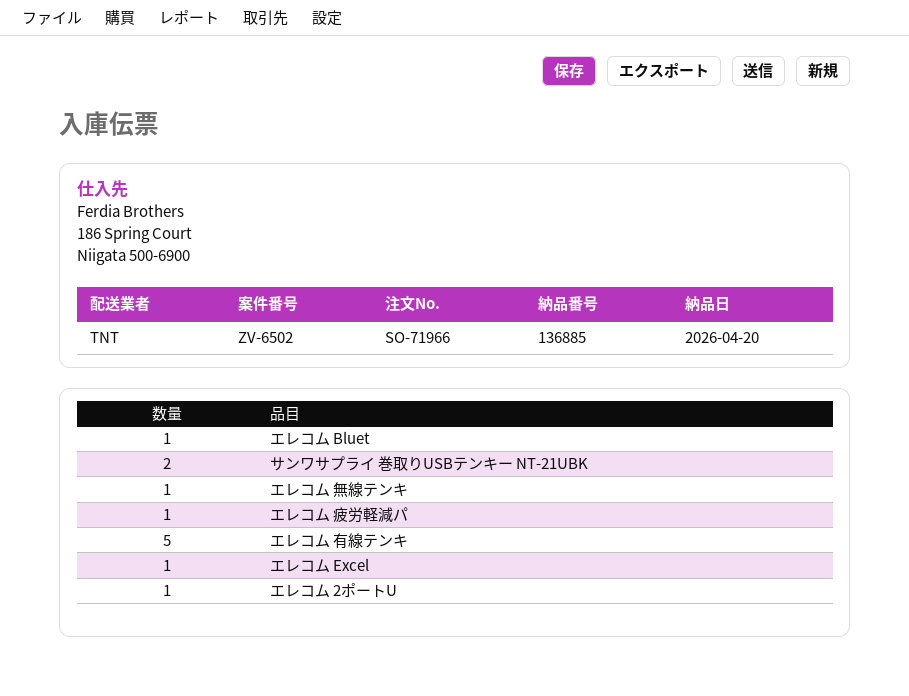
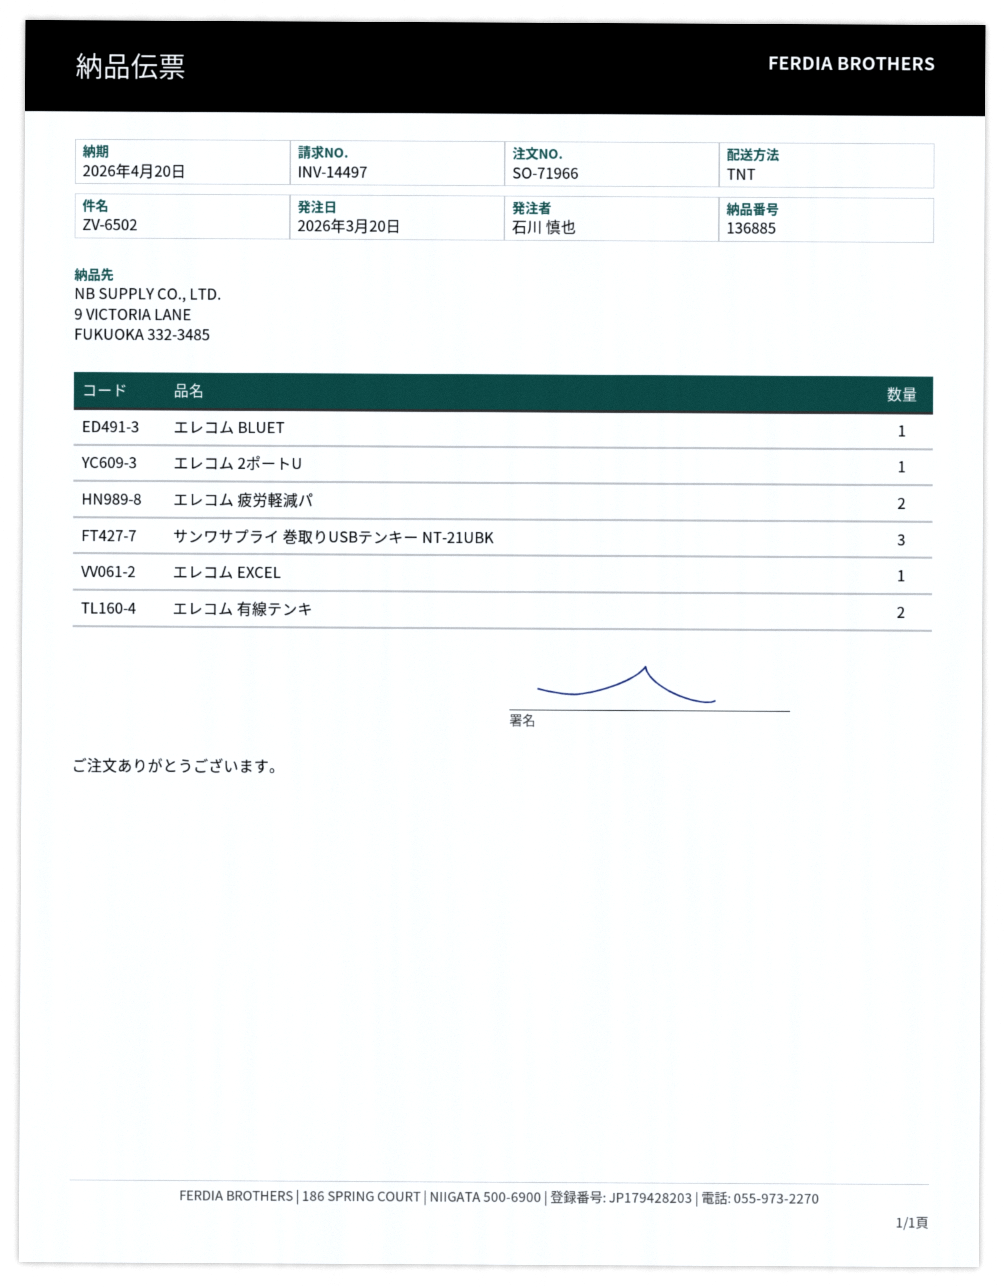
サンワサプライ 巻取りUSBテンキー NT-21UBK: 2 -> 3
エレコム 無線テンキ: 1 -> none
エレコム 疲労軽減パ: 1 -> 2
エレコム 有線テンキ: 5 -> 2

